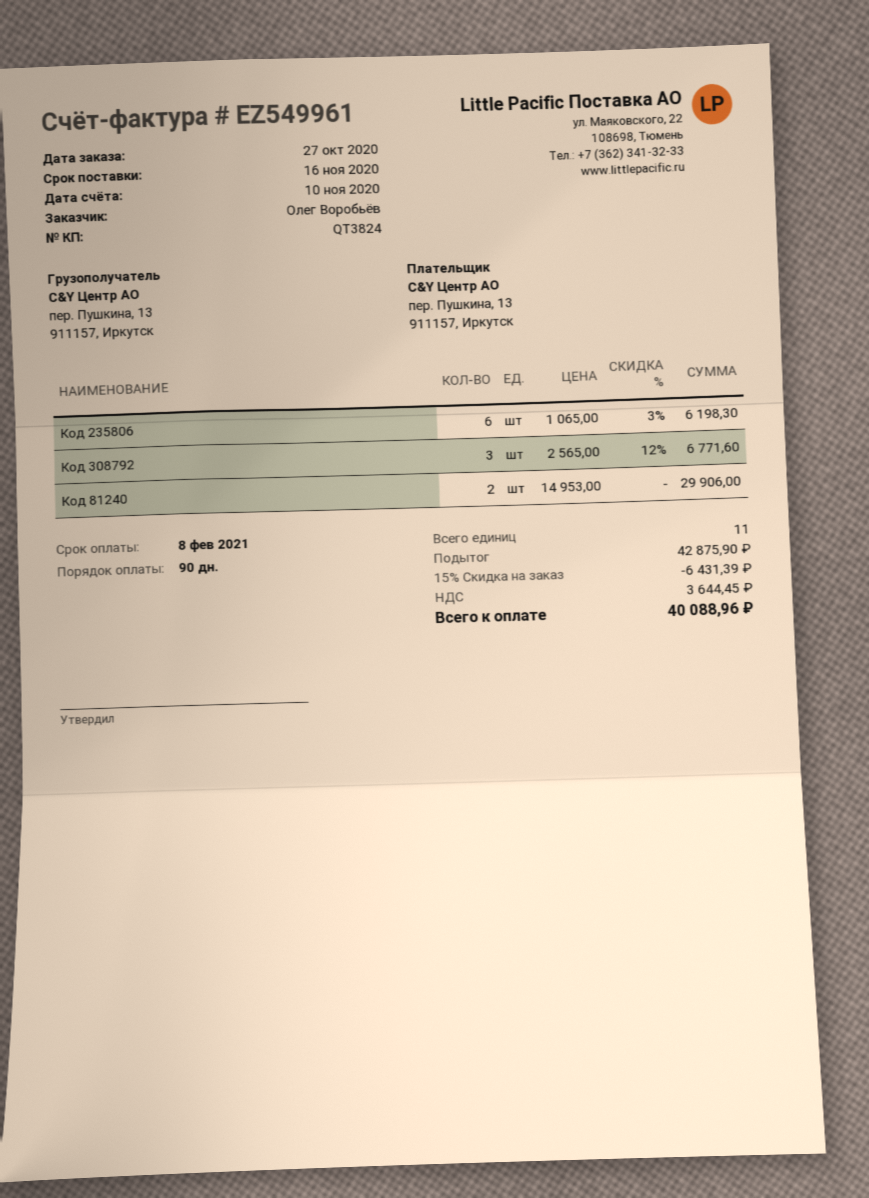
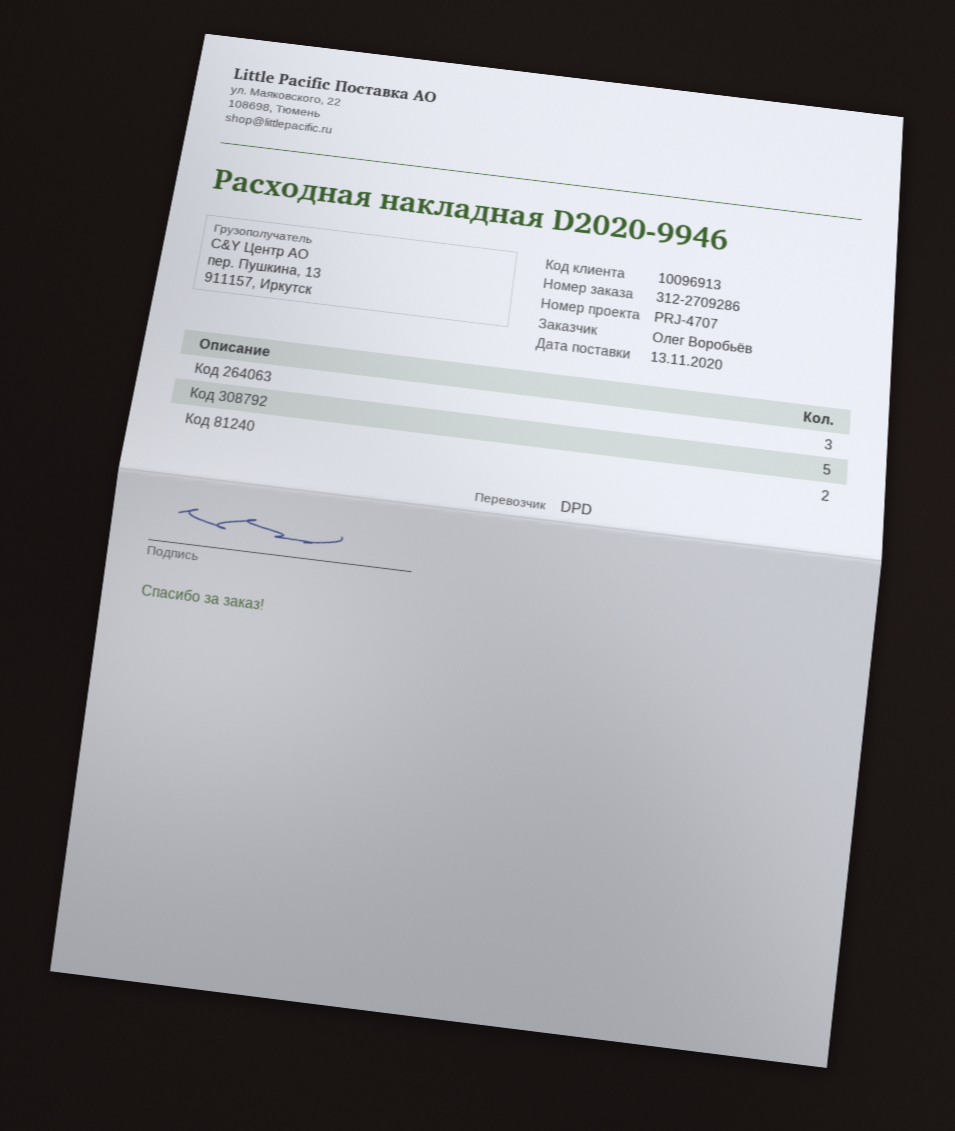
delivery date: 2020-11-16 -> 2020-11-13
Код 235806: 6 -> none
Код 308792: 3 -> 5
Код 264063: none -> 3

